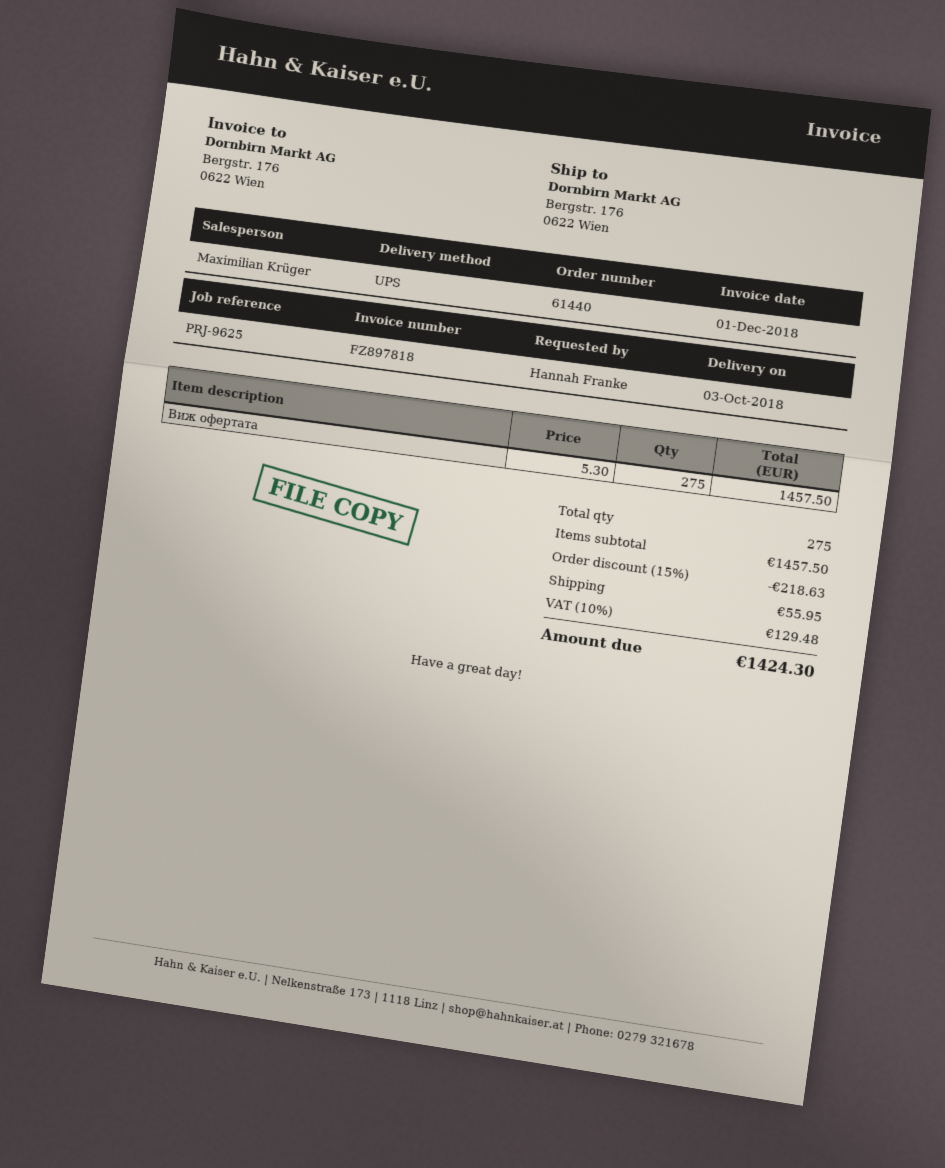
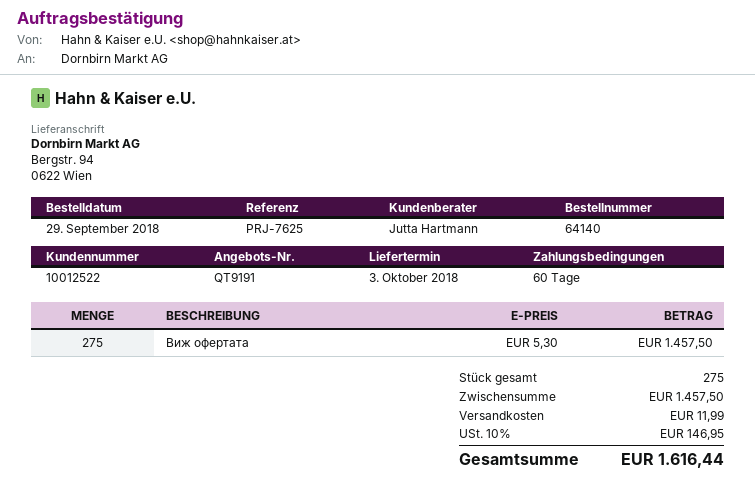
order number: 61440 -> 64140
reference: PRJ-9625 -> PRJ-7625
sales rep: Maximilian Krüger -> Jutta Hartmann
ship to: Bergstr. 176, 0622 Wien -> Bergstr. 94, 0622 Wien
discount: 15% = 218.63 -> none
shipping: 55.95 -> 11.99
tax: 10% = 129.48 -> 10% = 146.95
total: 1424.30 -> 1616.44

